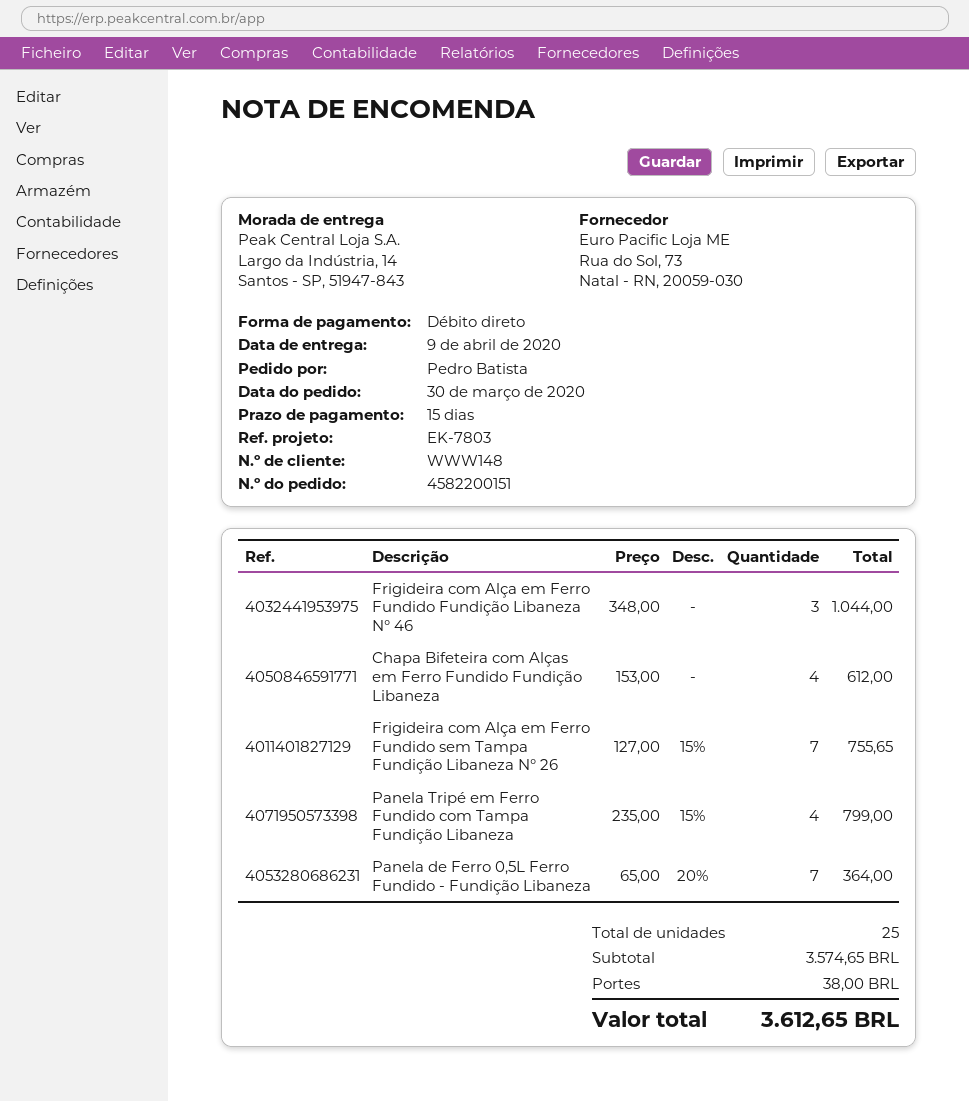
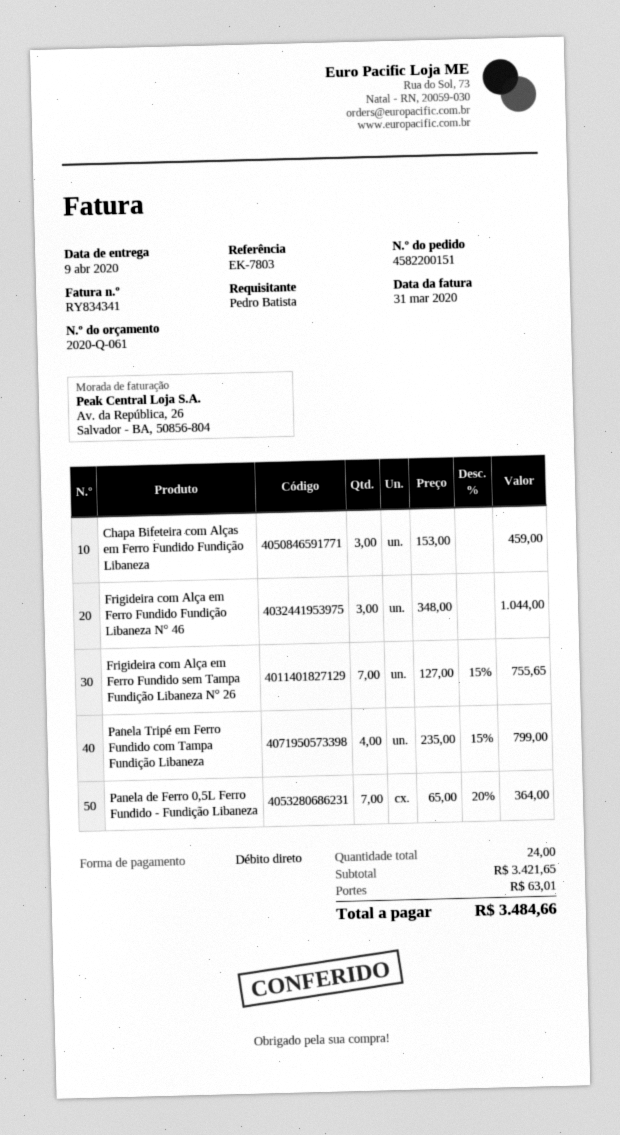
Chapa Bifeteira com Alças em Ferro Fundido Fundição Libaneza: 4 x 153.00 = 612.00 -> 3 x 153.00 = 459.00
total quantity: 25 -> 24
subtotal: 3574.65 -> 3421.65
shipping: 38.00 -> 63.01
total: 3612.65 -> 3484.66

